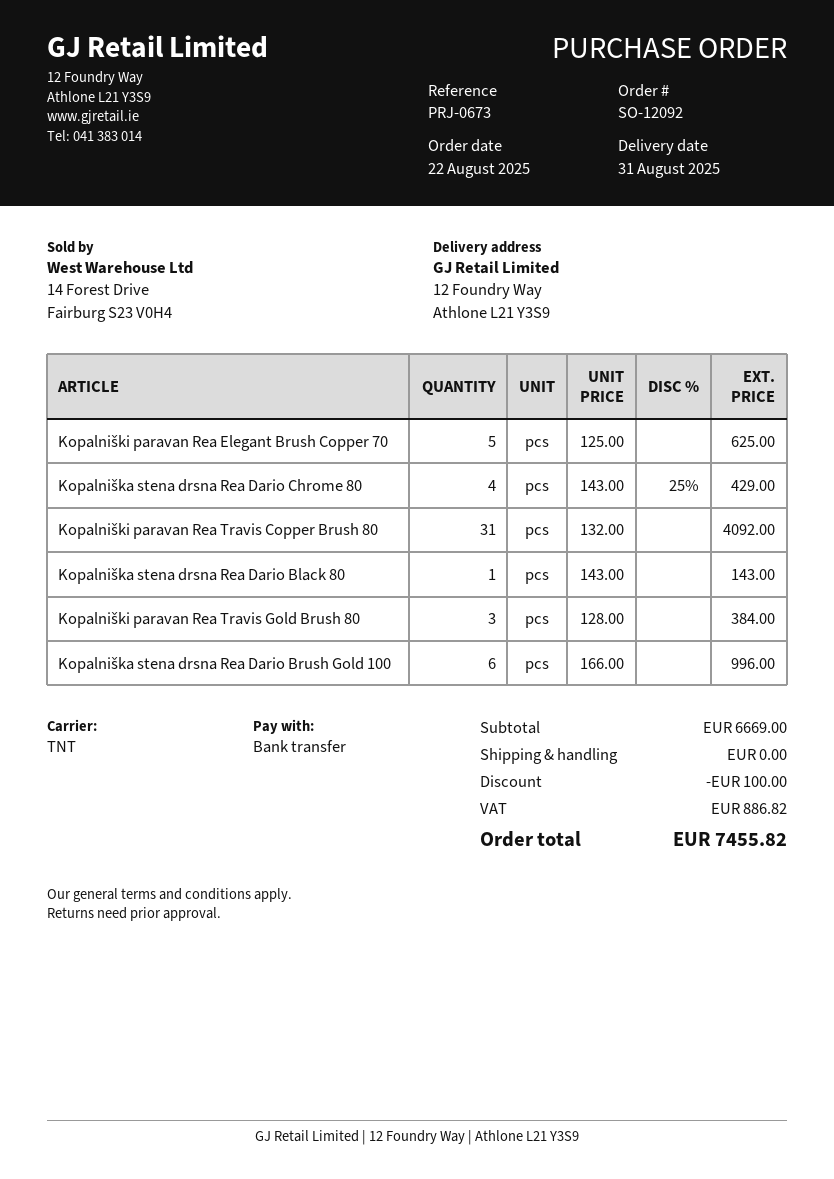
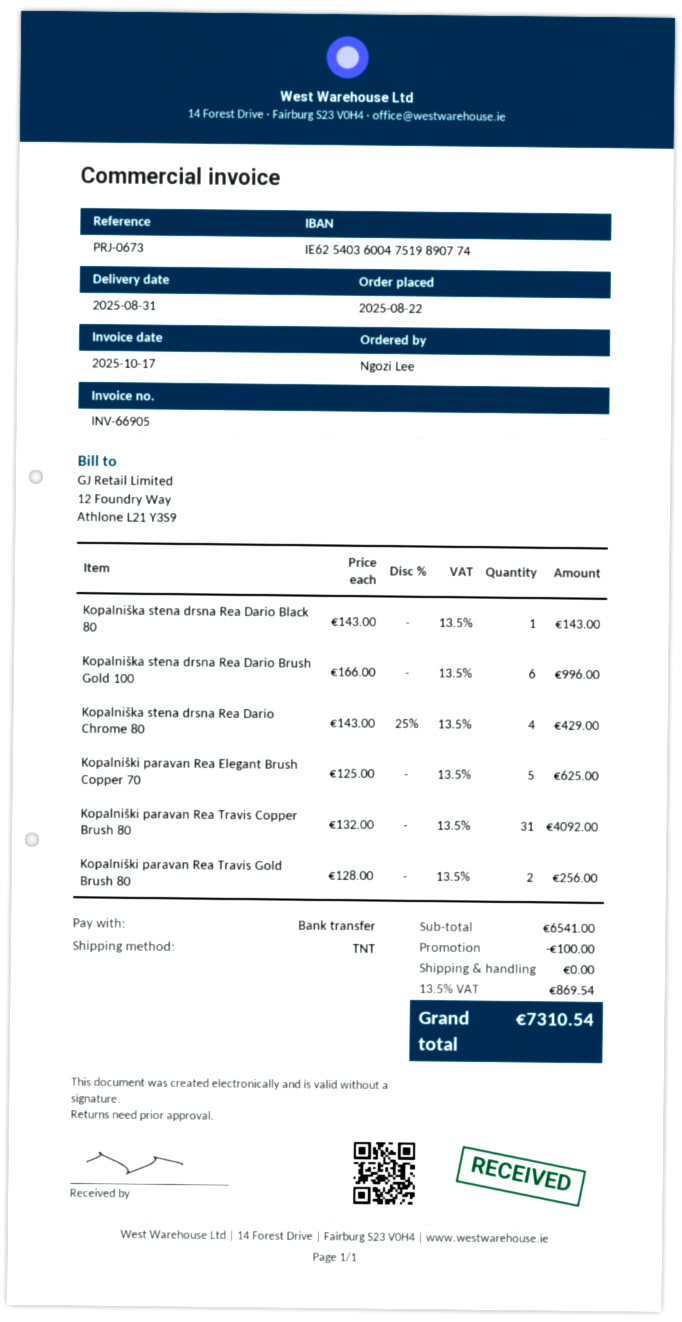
Kopalniški paravan Rea Travis Gold Brush 80: 3 x 128.00 = 384.00 -> 2 x 128.00 = 256.00
subtotal: 6669.00 -> 6541.00
tax: 886.82 -> 869.54
total: 7455.82 -> 7310.54

